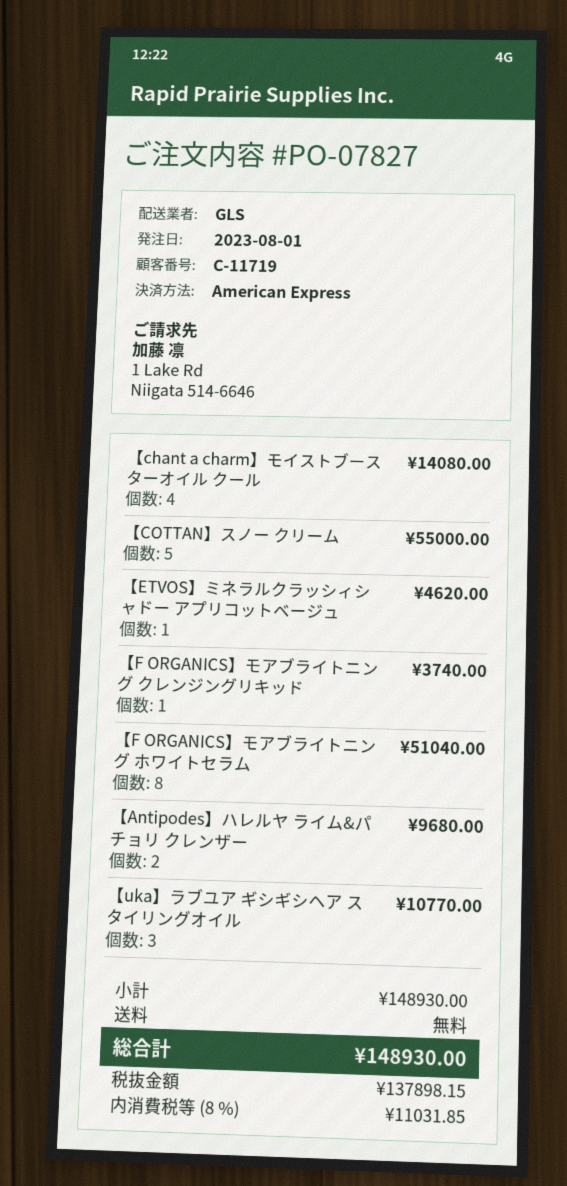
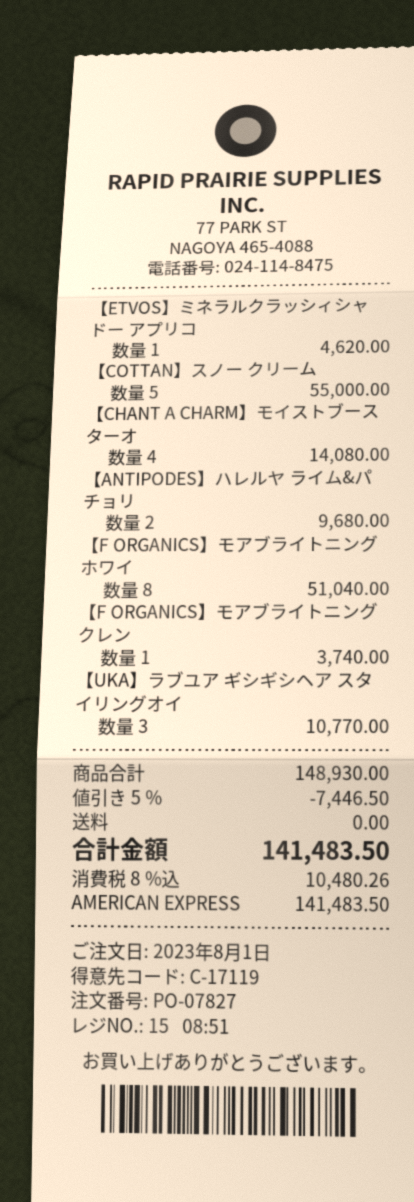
customer number: C-11719 -> C-17119
discount: none -> 5% = 7446.50
tax: 8% = 11031.85 -> 8% = 10480.26
total: 148930.00 -> 141483.50

